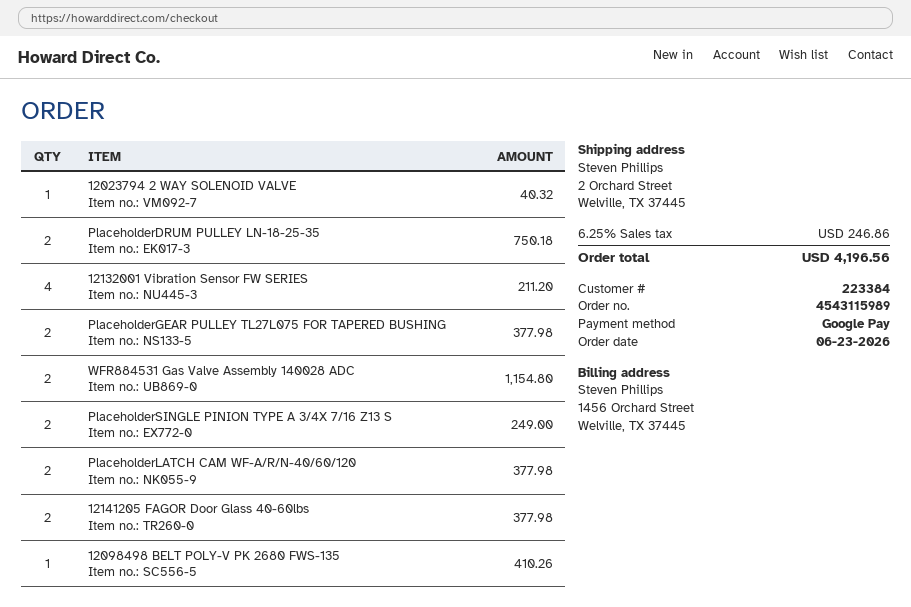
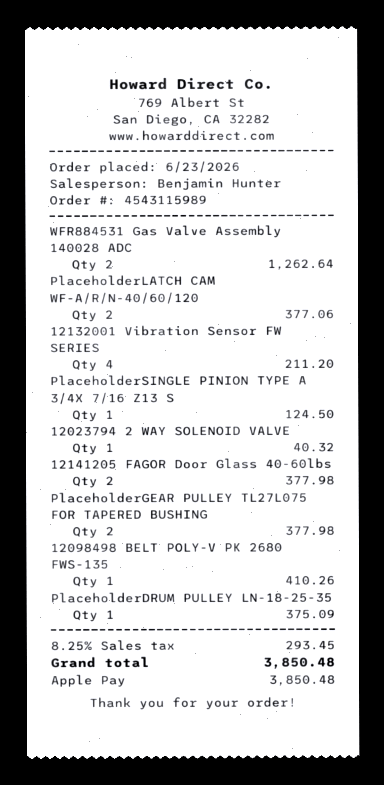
payment method: Google Pay -> Apple Pay
PlaceholderDRUM PULLEY LN-18-25-35: 2 for 750.18 -> 1 for 375.09
WFR884531 Gas Valve Assembly 140028 ADC: 2 for 1154.80 -> 2 for 1262.64
PlaceholderSINGLE PINION TYPE A 3/4X 7/16 Z13 S: 2 for 249.00 -> 1 for 124.50
PlaceholderLATCH CAM WF-A/R/N-40/60/120: 2 for 377.98 -> 2 for 377.06
tax: 6.25% = 246.86 -> 8.25% = 293.45
total: 4196.56 -> 3850.48

